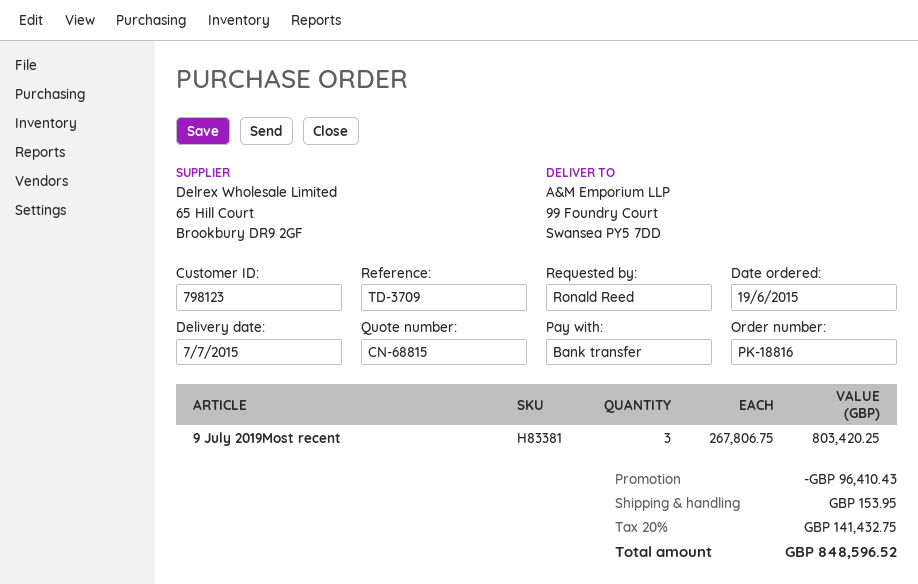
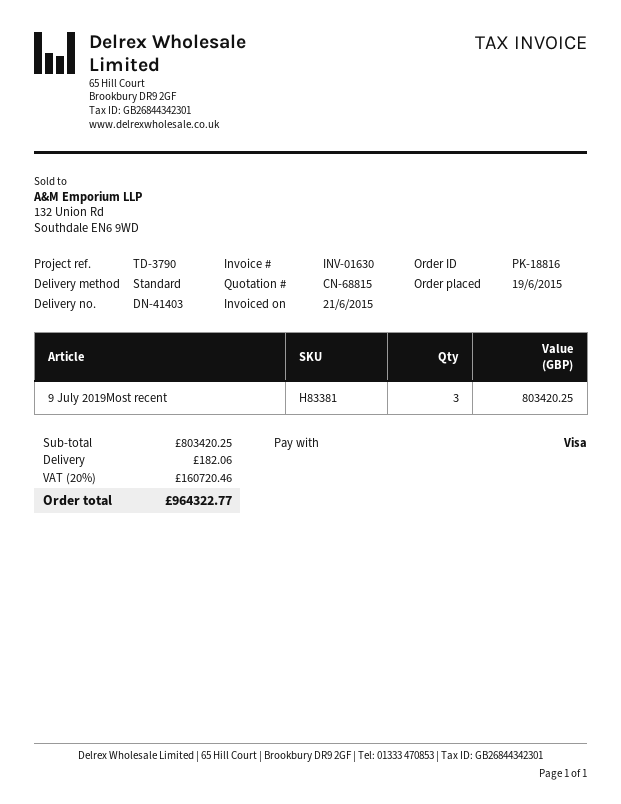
reference: TD-3709 -> TD-3790
payment method: bank transfer -> Visa
discount: 96410.43 -> none
shipping: 153.95 -> 182.06
tax: 20% = 141432.75 -> 20% = 160720.46
total: 848596.52 -> 964322.77

